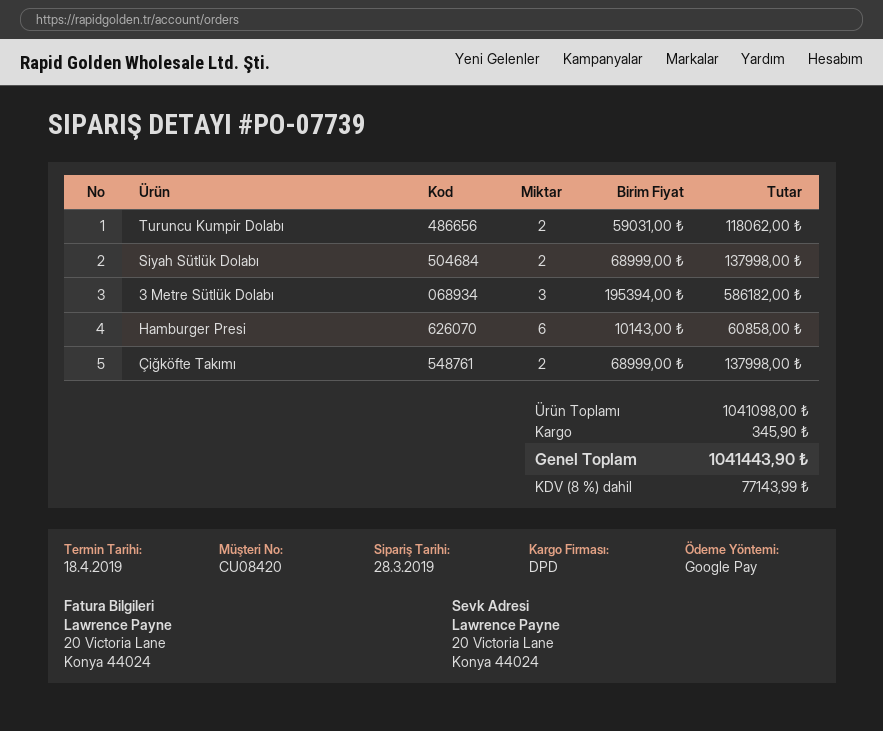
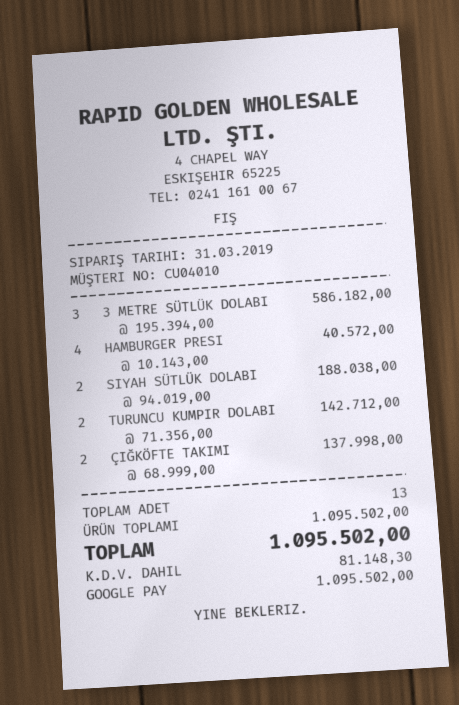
order date: 2019-03-28 -> 2019-03-31
customer number: CU08420 -> CU04010
Turuncu Kumpir Dolabı: 2 x 59031.00 = 118062.00 -> 2 x 71356.00 = 142712.00
Siyah Sütlük Dolabı: 2 x 68999.00 = 137998.00 -> 2 x 94019.00 = 188038.00
Hamburger Presi: 6 x 10143.00 = 60858.00 -> 4 x 10143.00 = 40572.00
subtotal: 1041098.00 -> 1095502.00
shipping: 345.90 -> none
tax: 77143.99 -> 81148.30
total: 1041443.90 -> 1095502.00

